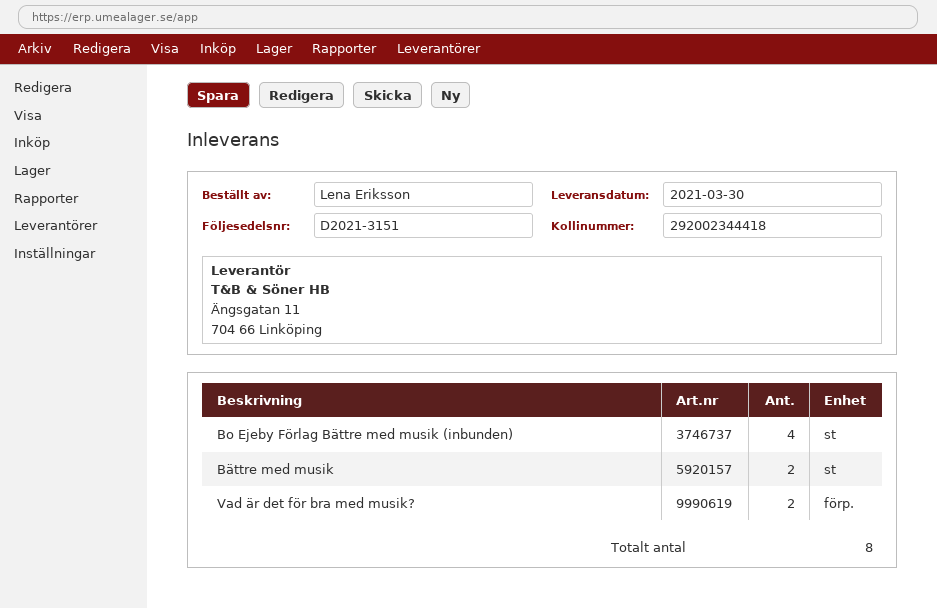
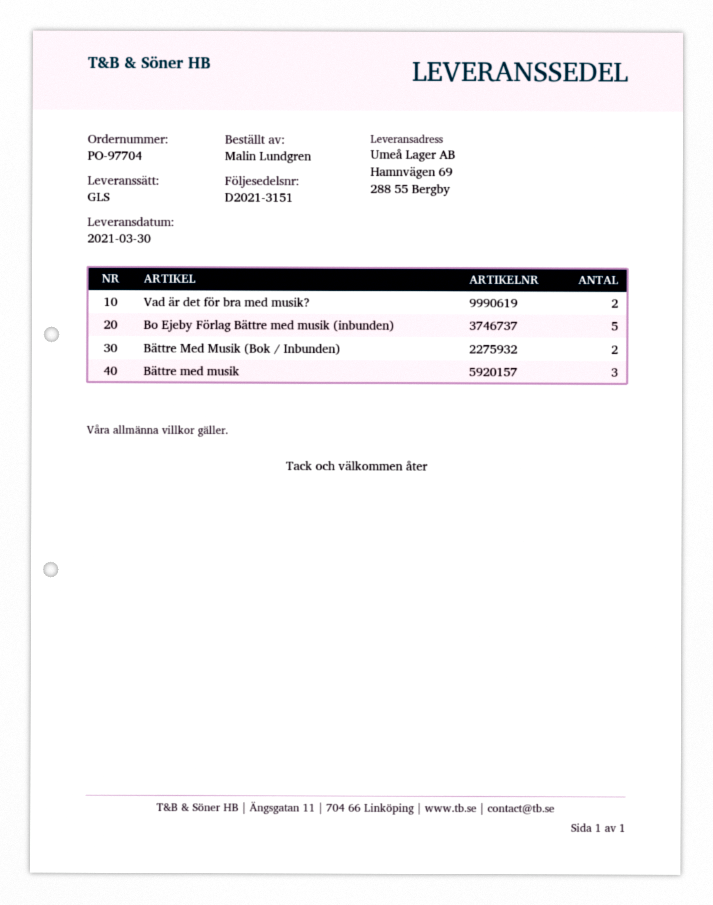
ordered by: Lena Eriksson -> Malin Lundgren
Bo Ejeby Förlag Bättre med musik (inbunden): 4 -> 5
Bättre med musik: 2 -> 3
Bättre Med Musik (Bok / Inbunden): none -> 2

